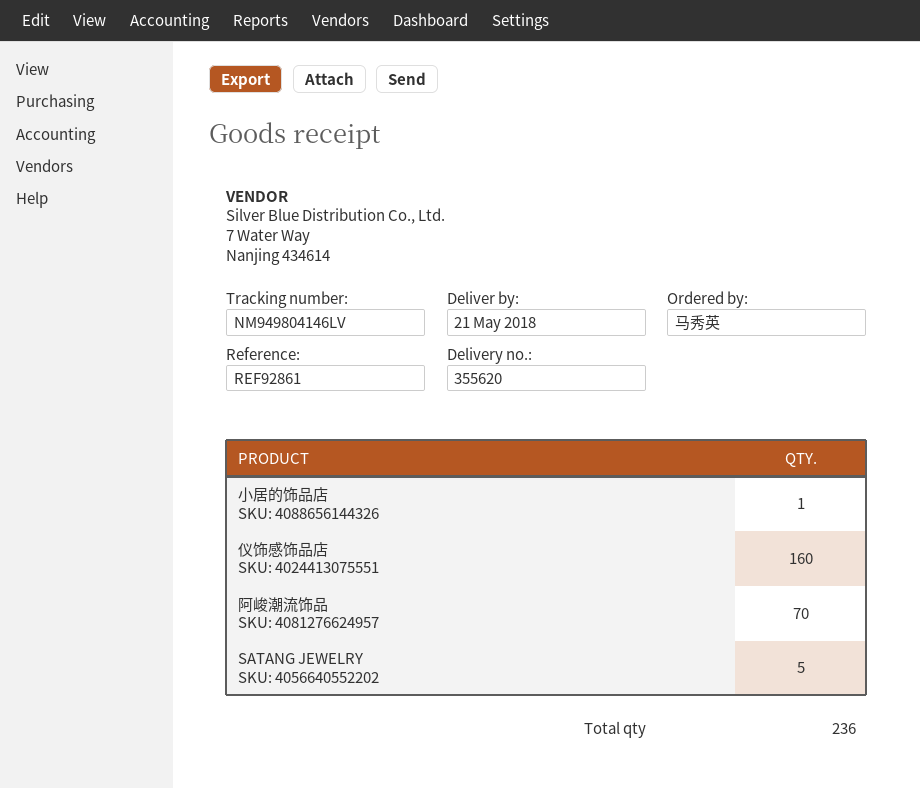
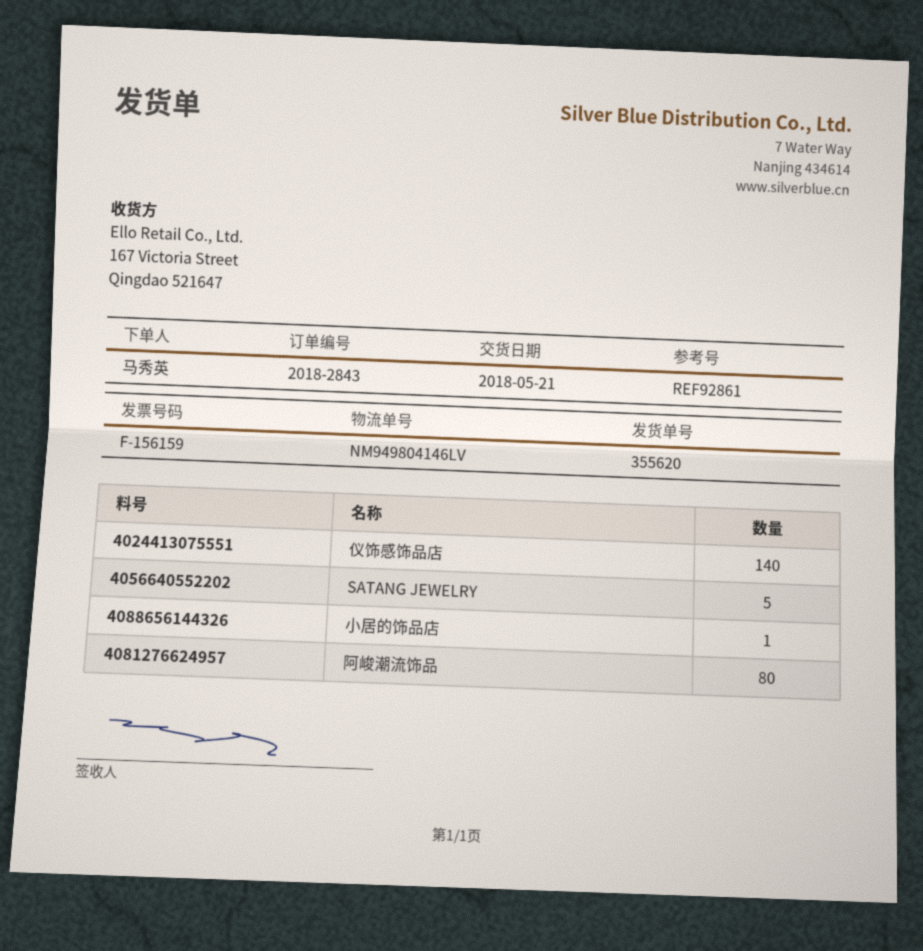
仪饰感饰品店: 160 -> 140
阿峻潮流饰品: 70 -> 80

